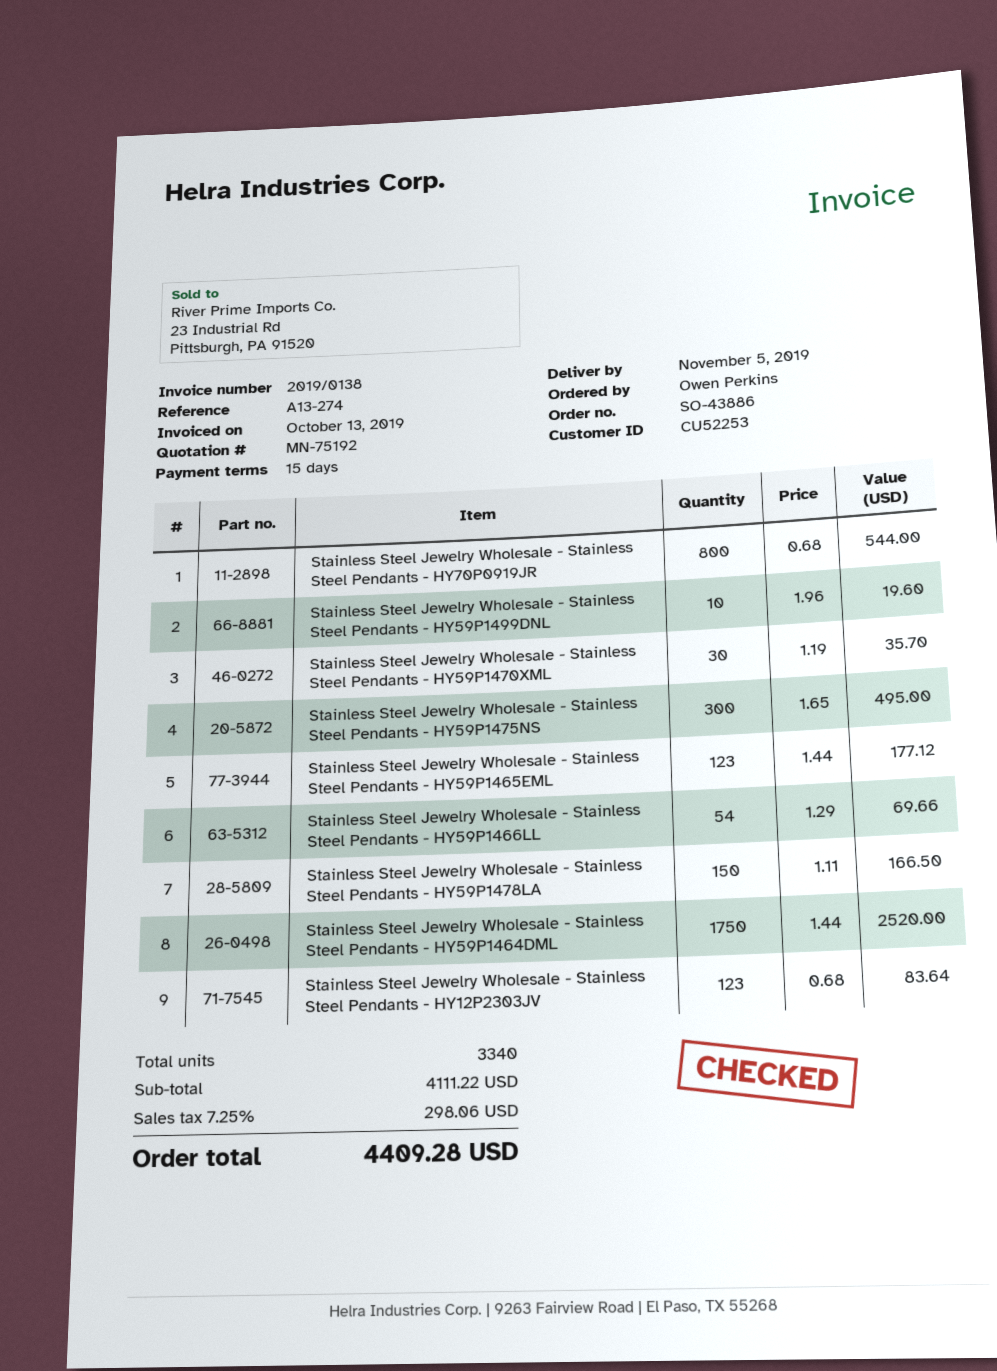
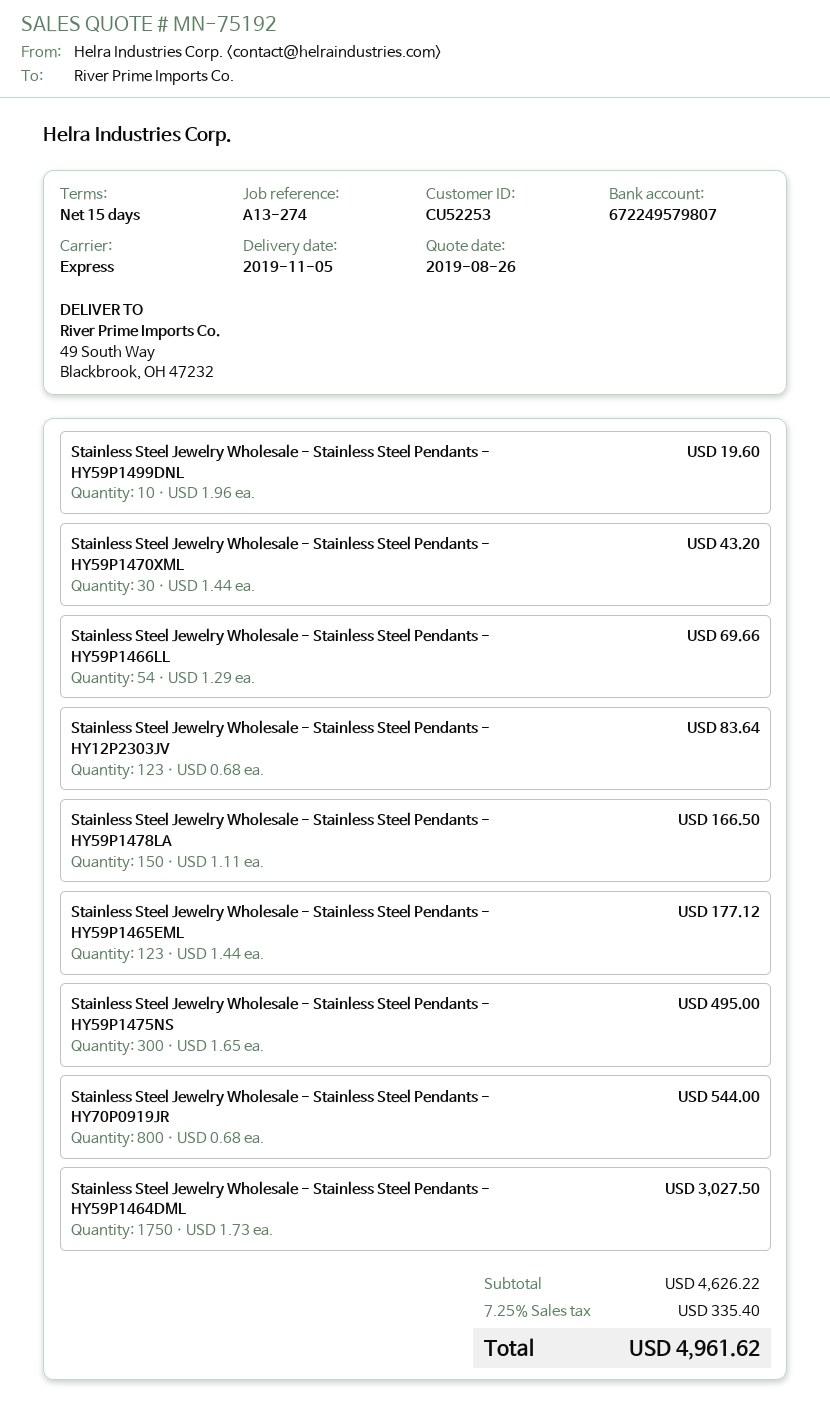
Stainless Steel Jewelry Wholesale - Stainless Steel Pendants - HY59P1470XML: 30 x 1.19 = 35.70 -> 30 x 1.44 = 43.20
Stainless Steel Jewelry Wholesale - Stainless Steel Pendants - HY59P1464DML: 1750 x 1.44 = 2520.00 -> 1750 x 1.73 = 3027.50
subtotal: 4111.22 -> 4626.22
tax: 7.25% = 298.06 -> 7.25% = 335.40
total: 4409.28 -> 4961.62

